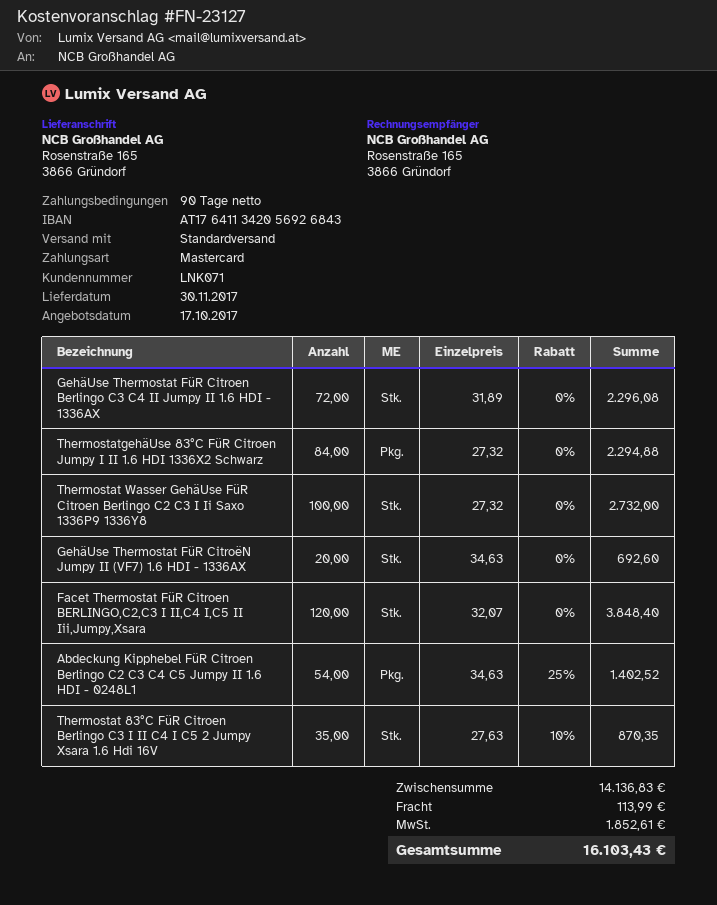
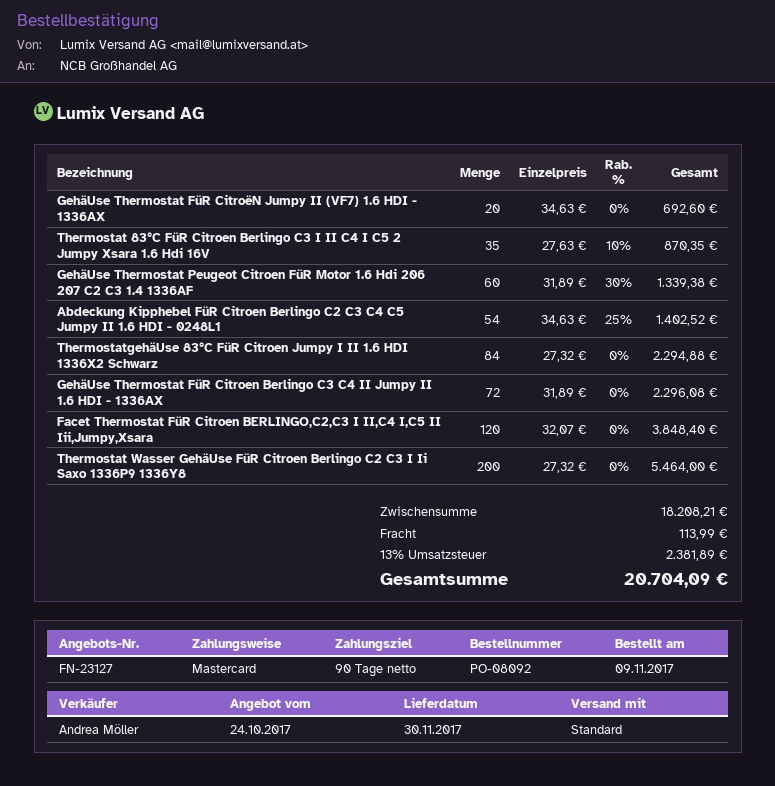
quote date: 2017-10-17 -> 2017-10-24
Thermostat Wasser GehäUse FüR Citroen Berlingo C2 C3 I Ii Saxo 1336P9 1336Y8: 100 x 27.32 = 2732.00 -> 200 x 27.32 = 5464.00
GehäUse Thermostat Peugeot Citroen FüR Motor 1.6 Hdi 206 207 C2 C3 1.4 1336AF: none -> 60 x 31.89 - 30% = 1339.38
subtotal: 14136.83 -> 18208.21
tax: 1852.61 -> 2381.89
total: 16103.43 -> 20704.09

